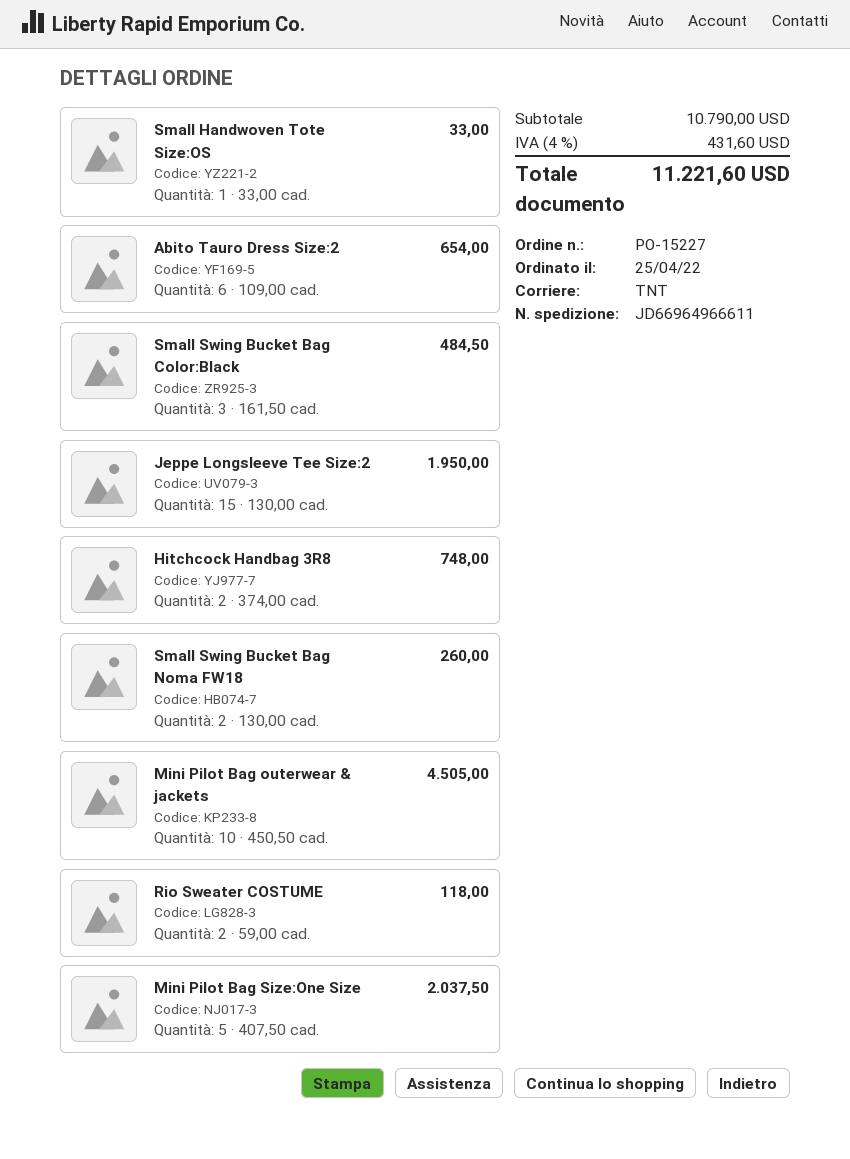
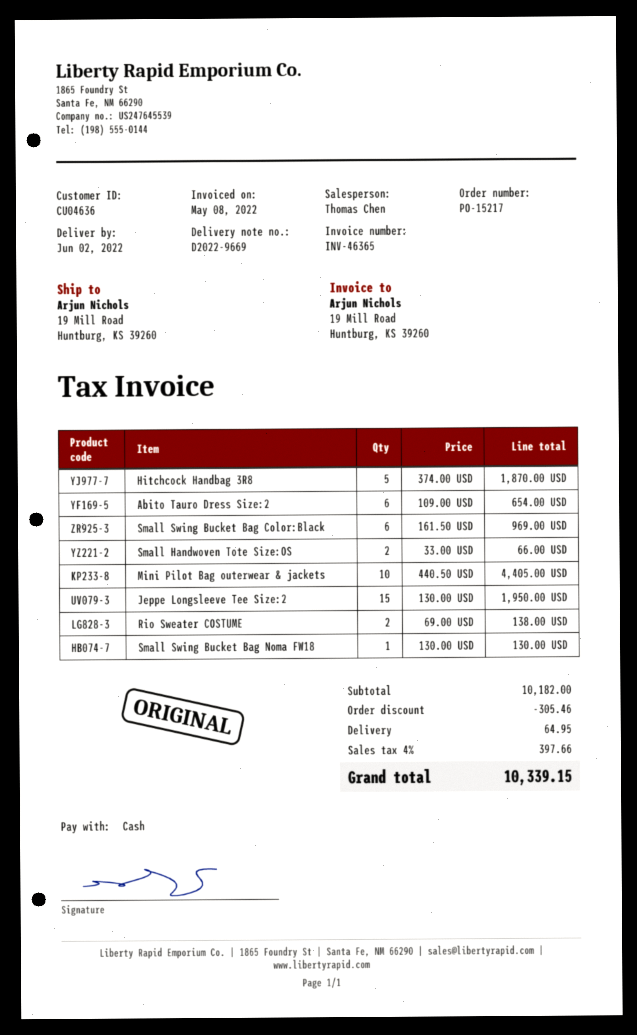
order number: PO-15227 -> PO-15217
Small Handwoven Tote Size:OS: 1 x 33.00 = 33.00 -> 2 x 33.00 = 66.00
Small Swing Bucket Bag Color:Black: 3 x 161.50 = 484.50 -> 6 x 161.50 = 969.00
Hitchcock Handbag 3R8: 2 x 374.00 = 748.00 -> 5 x 374.00 = 1870.00
Small Swing Bucket Bag Noma FW18: 2 x 130.00 = 260.00 -> 1 x 130.00 = 130.00
Mini Pilot Bag outerwear & jackets: 10 x 450.50 = 4505.00 -> 10 x 440.50 = 4405.00
Rio Sweater COSTUME: 2 x 59.00 = 118.00 -> 2 x 69.00 = 138.00
Mini Pilot Bag Size:One Size: 5 x 407.50 = 2037.50 -> none
subtotal: 10790.00 -> 10182.00
discount: none -> 305.46
shipping: none -> 64.95
tax: 4% = 431.60 -> 4% = 397.66
total: 11221.60 -> 10339.15

